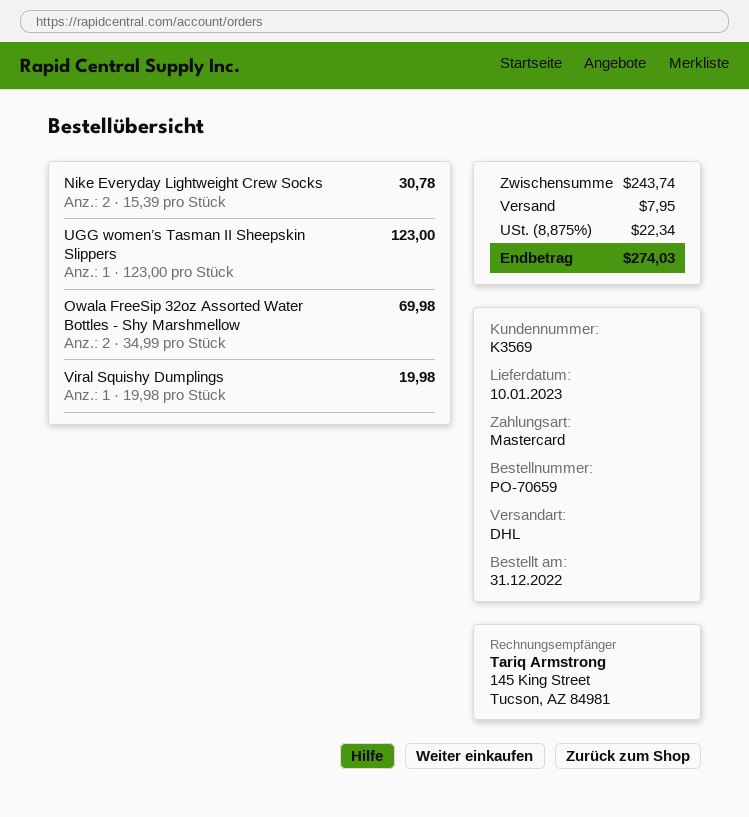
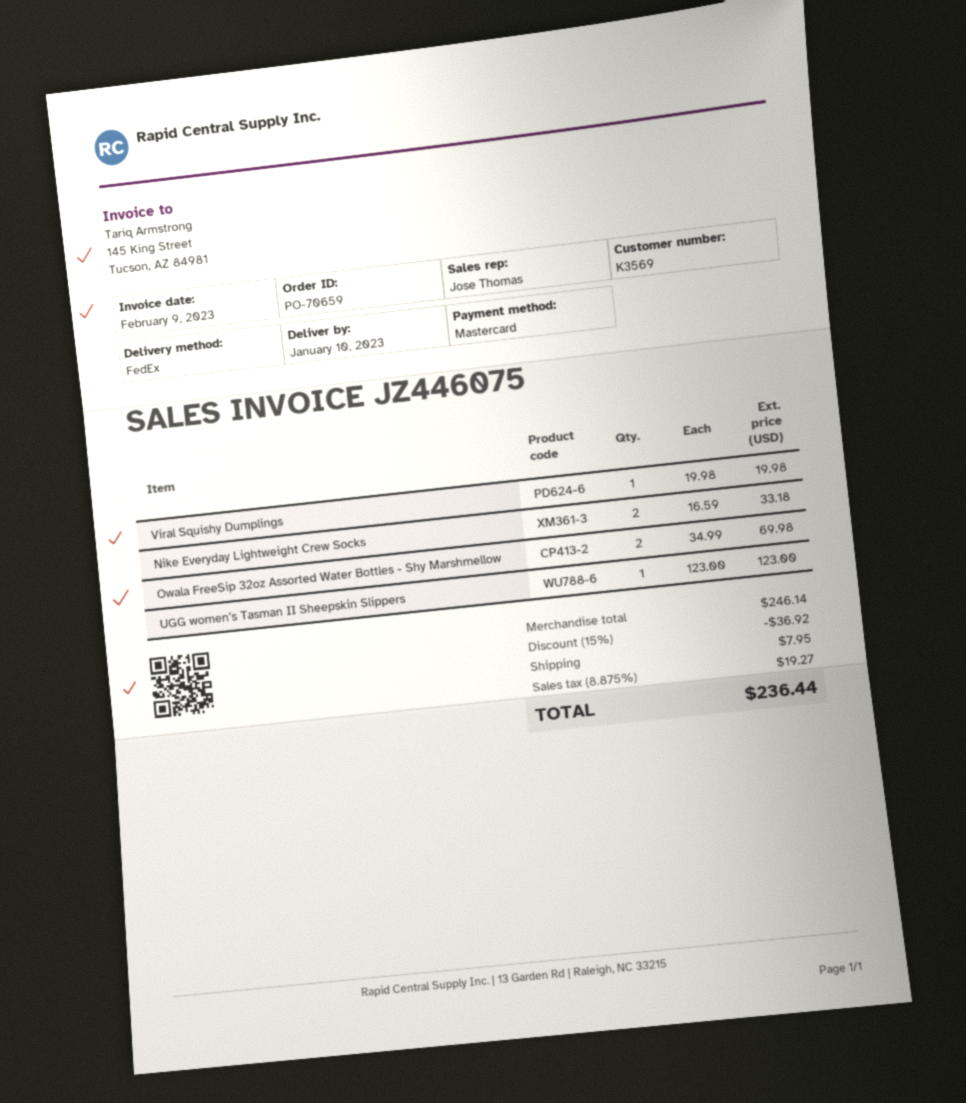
shipping method: DHL -> FedEx
Nike Everyday Lightweight Crew Socks: 2 x 15.39 = 30.78 -> 2 x 16.59 = 33.18
subtotal: 243.74 -> 246.14
discount: none -> 15% = 36.92
tax: 8.875% = 22.34 -> 8.875% = 19.27
total: 274.03 -> 236.44

